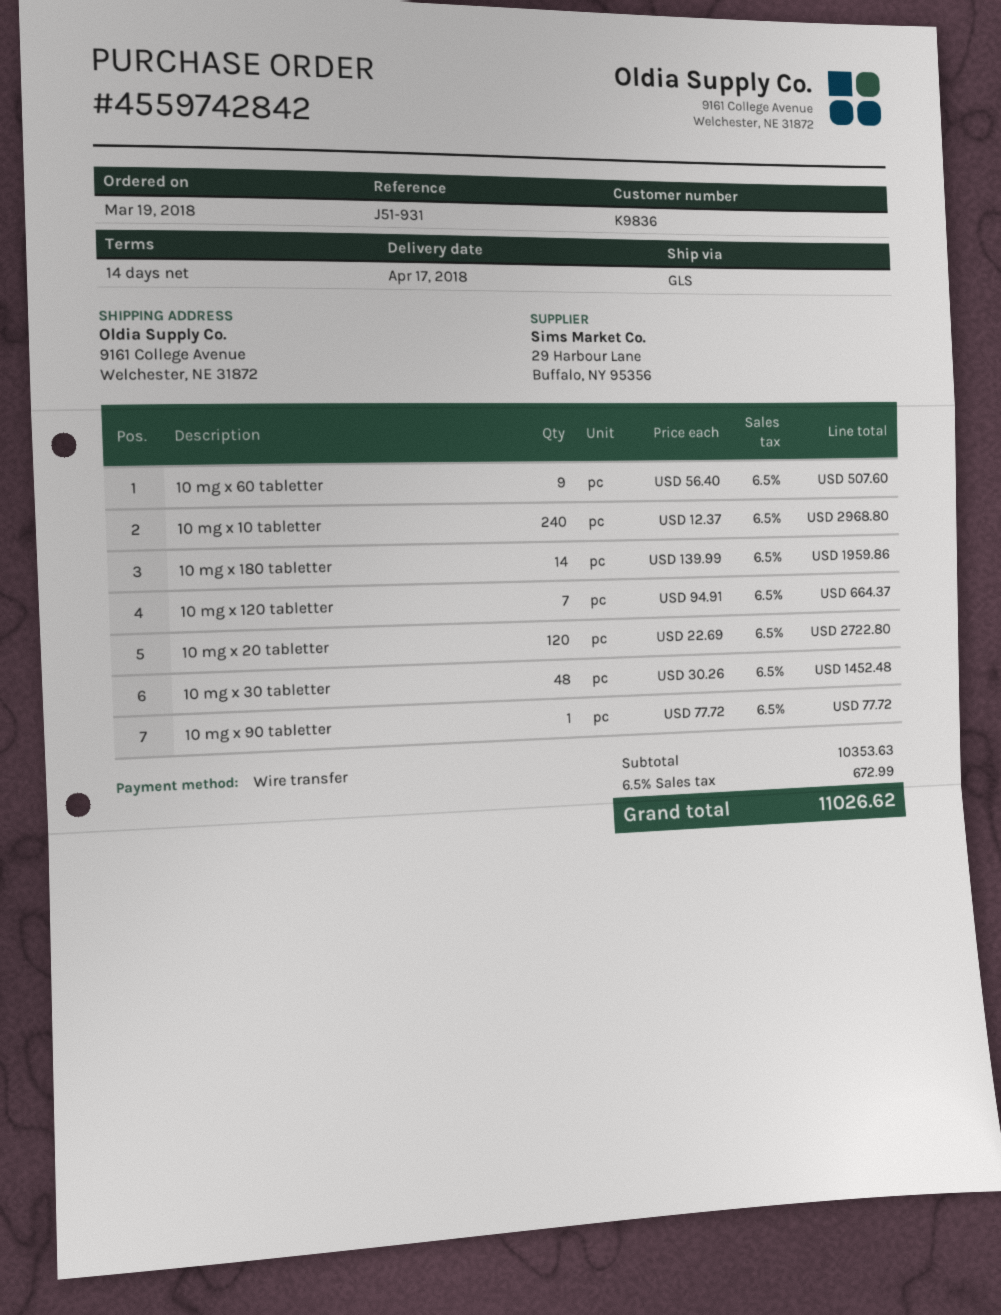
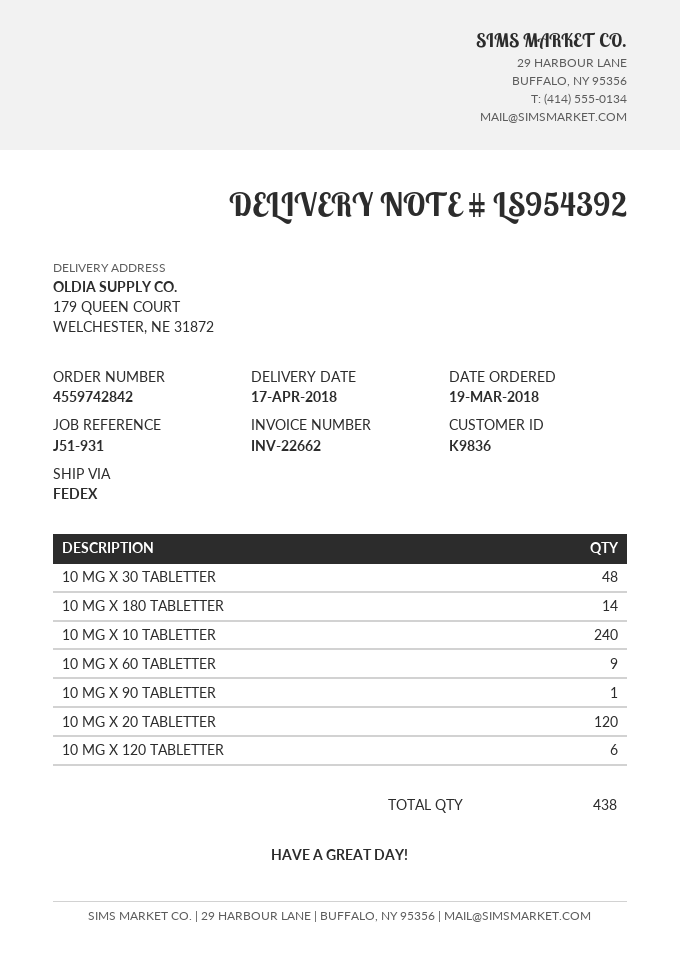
shipping method: GLS -> FedEx
ship to: 9161 College Avenue, Welchester, NE 31872 -> 179 QUEEN COURT, WELCHESTER, NE 31872
10 mg x 120 tabletter: 7 -> 6

